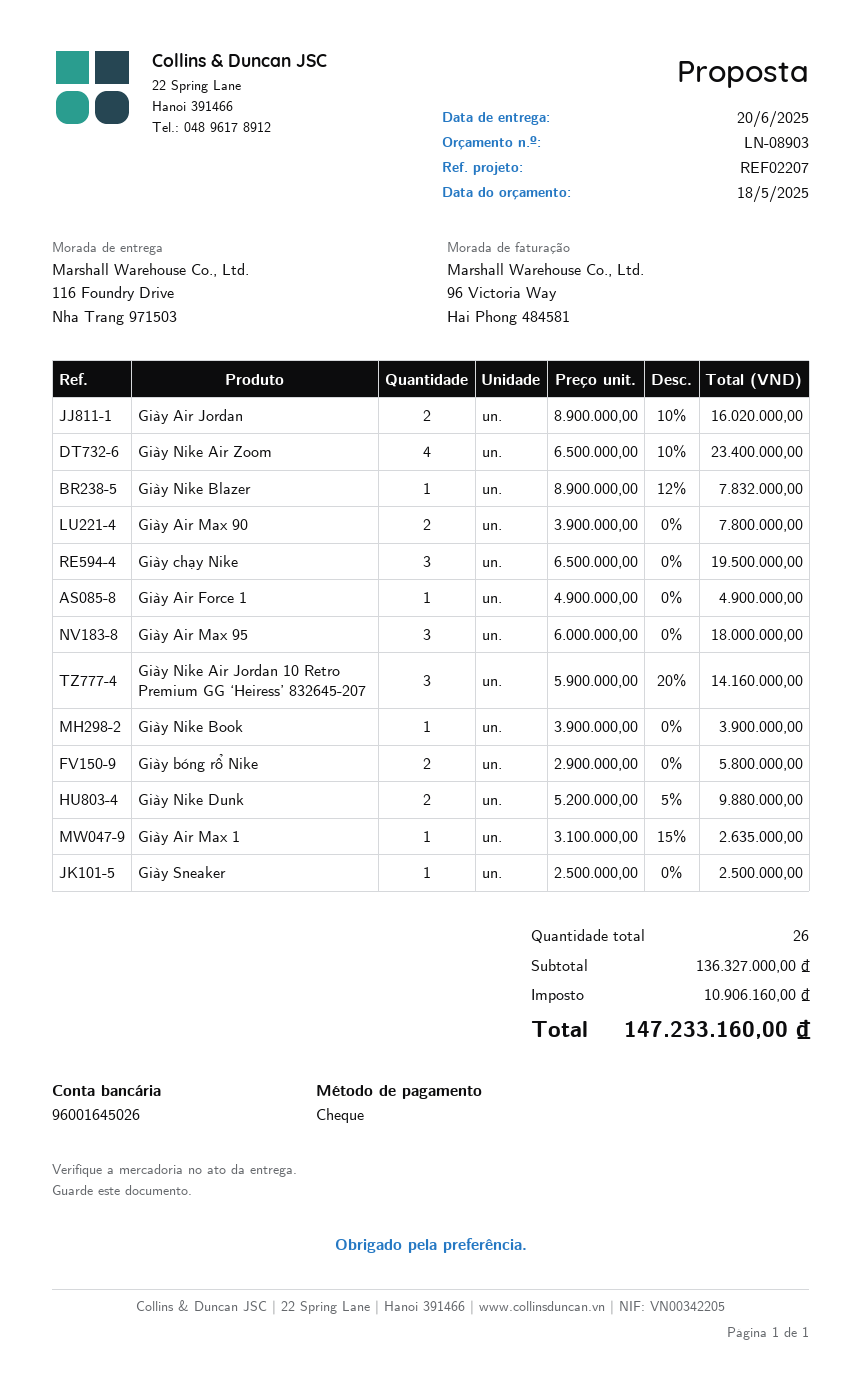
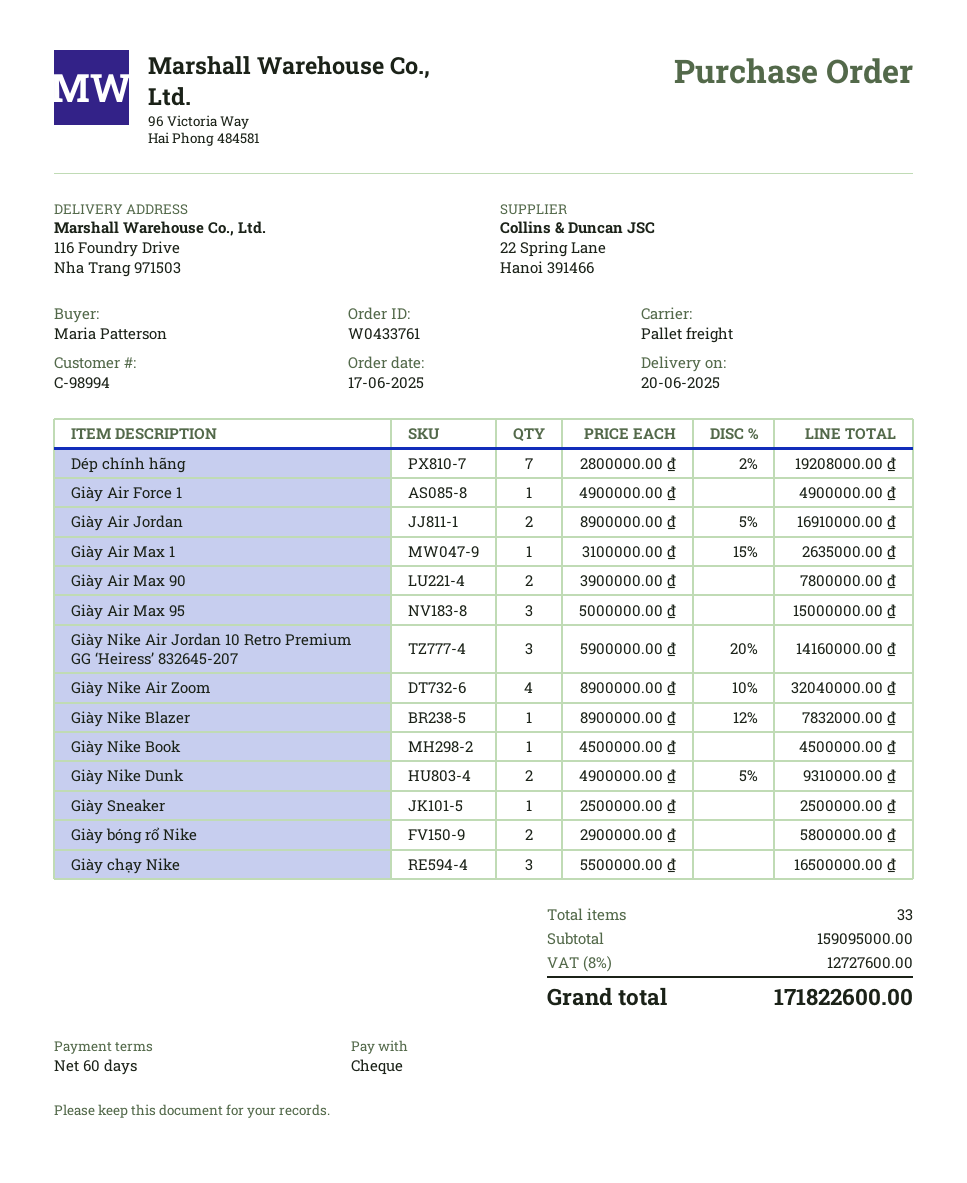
Giày Air Jordan: 2 x 8900000.00 - 10% = 16020000.00 -> 2 x 8900000.00 - 5% = 16910000.00
Giày Nike Air Zoom: 4 x 6500000.00 - 10% = 23400000.00 -> 4 x 8900000.00 - 10% = 32040000.00
Giày chạy Nike: 3 x 6500000.00 = 19500000.00 -> 3 x 5500000.00 = 16500000.00
Giày Air Max 95: 3 x 6000000.00 = 18000000.00 -> 3 x 5000000.00 = 15000000.00
Giày Nike Book: 1 x 3900000.00 = 3900000.00 -> 1 x 4500000.00 = 4500000.00
Giày Nike Dunk: 2 x 5200000.00 - 5% = 9880000.00 -> 2 x 4900000.00 - 5% = 9310000.00
Dép chính hãng: none -> 7 x 2800000.00 - 2% = 19208000.00
total quantity: 26 -> 33
subtotal: 136327000.00 -> 159095000.00
tax: 10906160.00 -> 12727600.00
total: 147233160.00 -> 171822600.00

